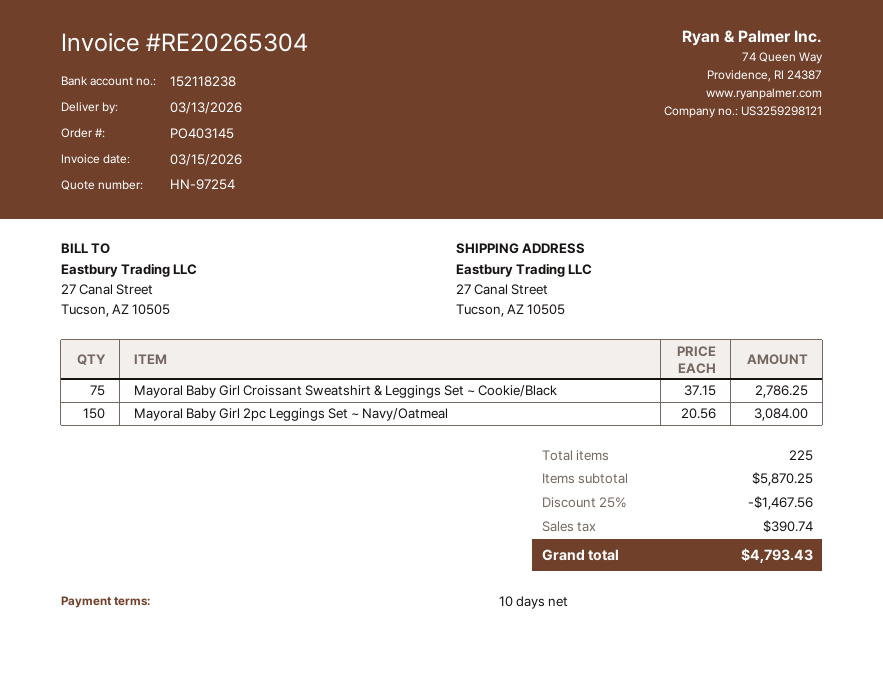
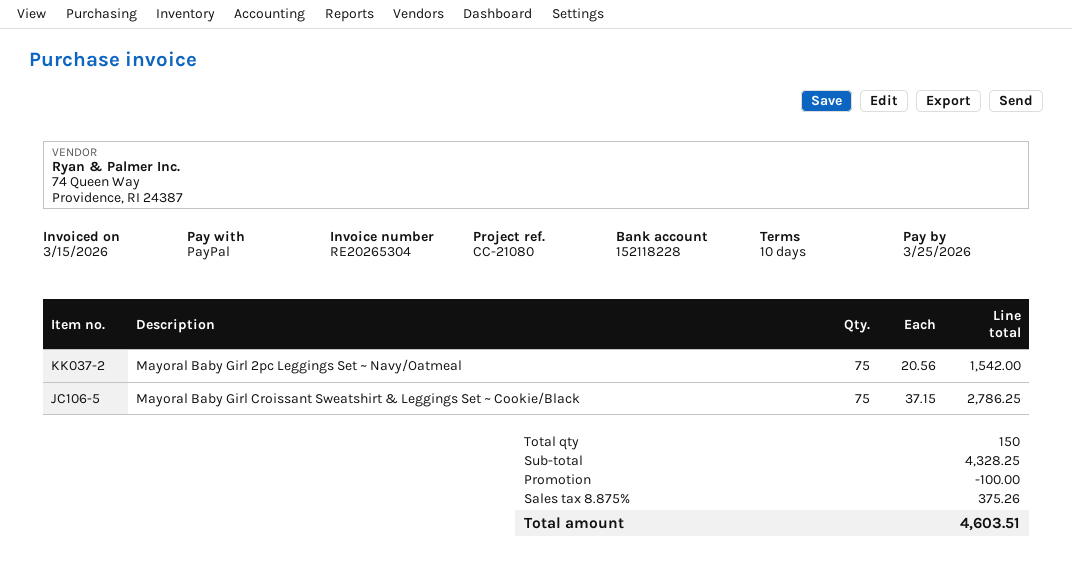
bank account: 152118238 -> 152118228
Mayoral Baby Girl 2pc Leggings Set ~ Navy/Oatmeal: 150 x 20.56 = 3084.00 -> 75 x 20.56 = 1542.00
total quantity: 225 -> 150
subtotal: 5870.25 -> 4328.25
discount: 1467.56 -> 100.00
tax: 390.74 -> 375.26
total: 4793.43 -> 4603.51

